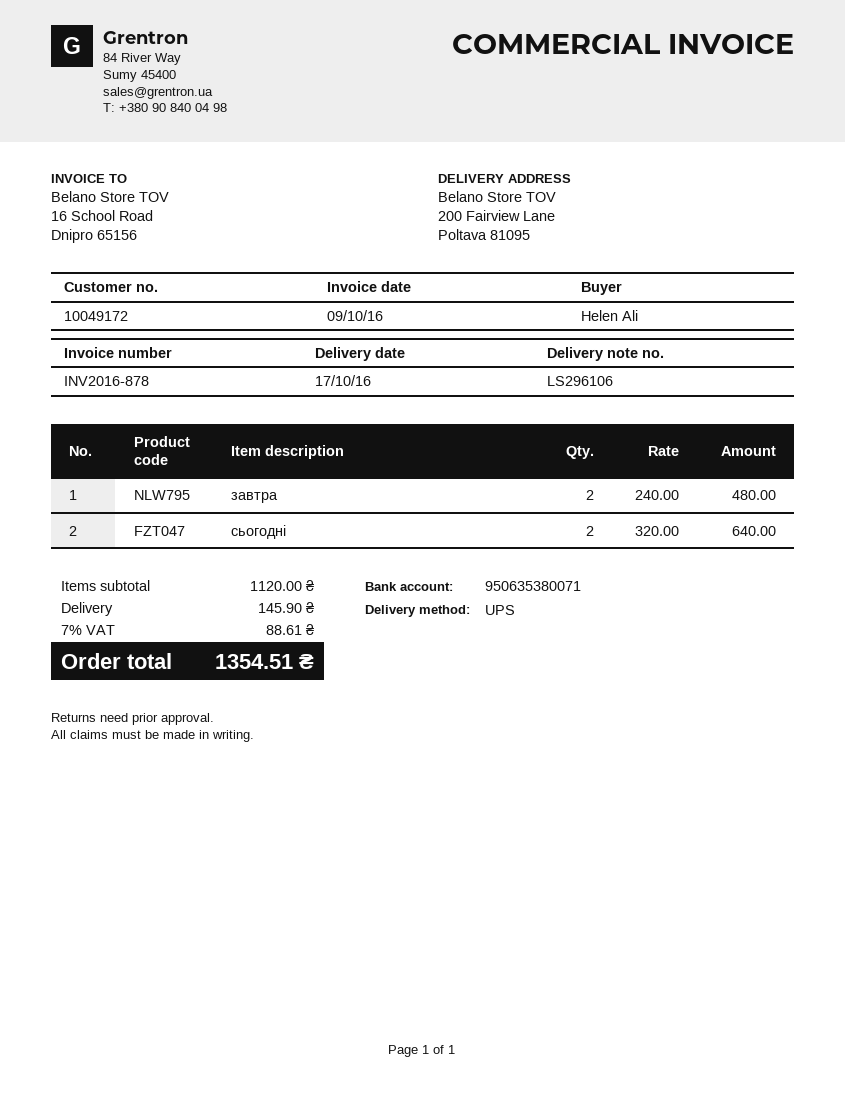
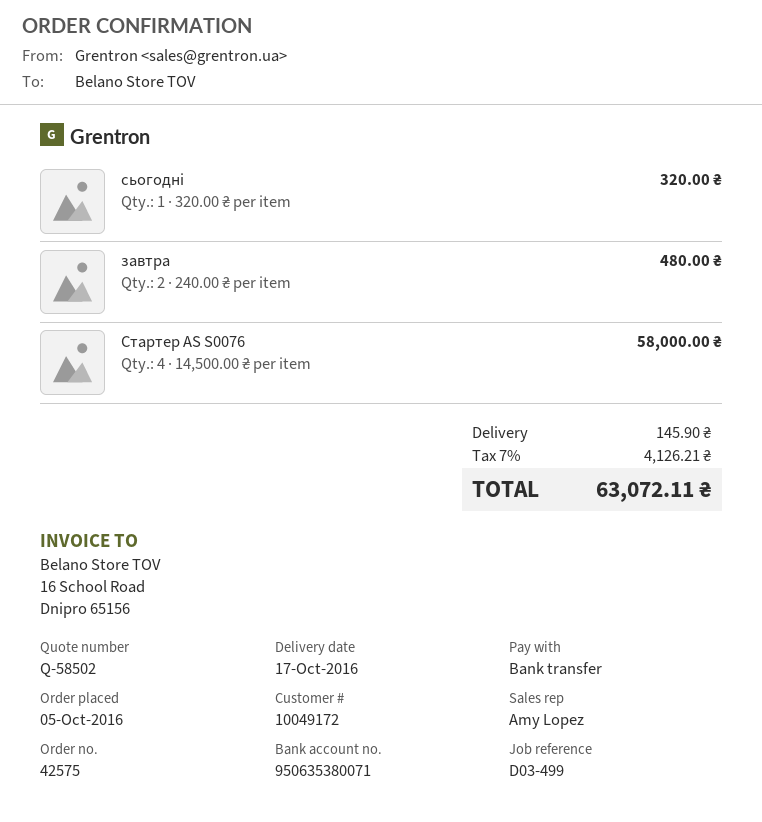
сьогодні: 2 x 320.00 = 640.00 -> 1 x 320.00 = 320.00
Стартер AS S0076: none -> 4 x 14500.00 = 58000.00
tax: 7% = 88.61 -> 7% = 4126.21
total: 1354.51 -> 63072.11

